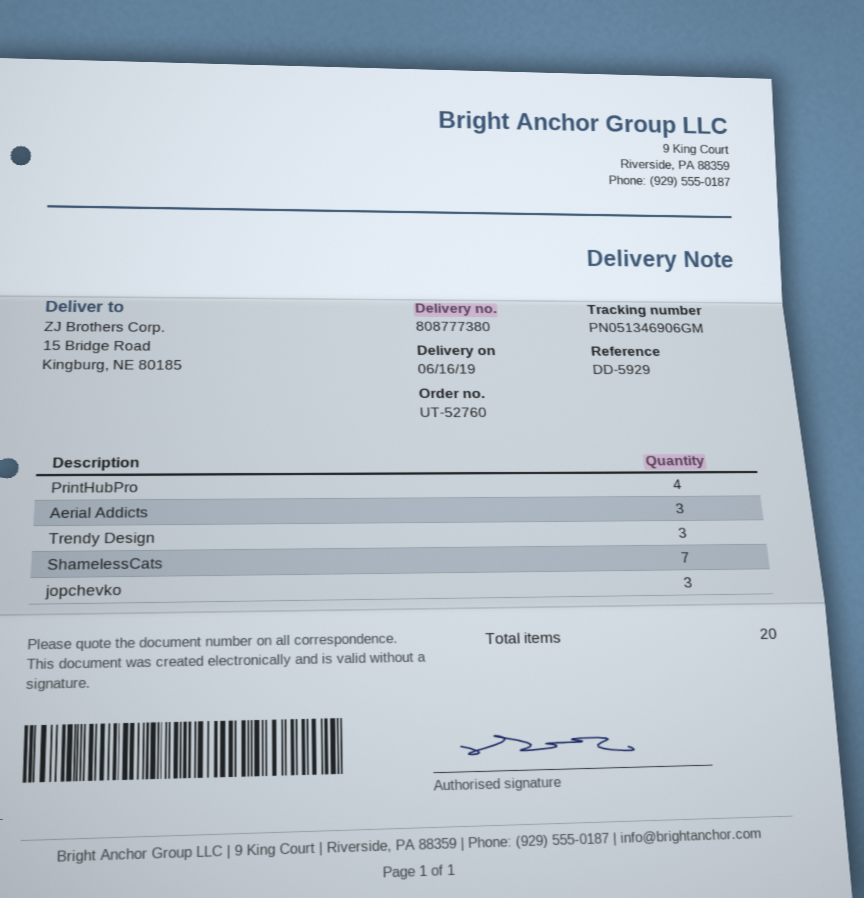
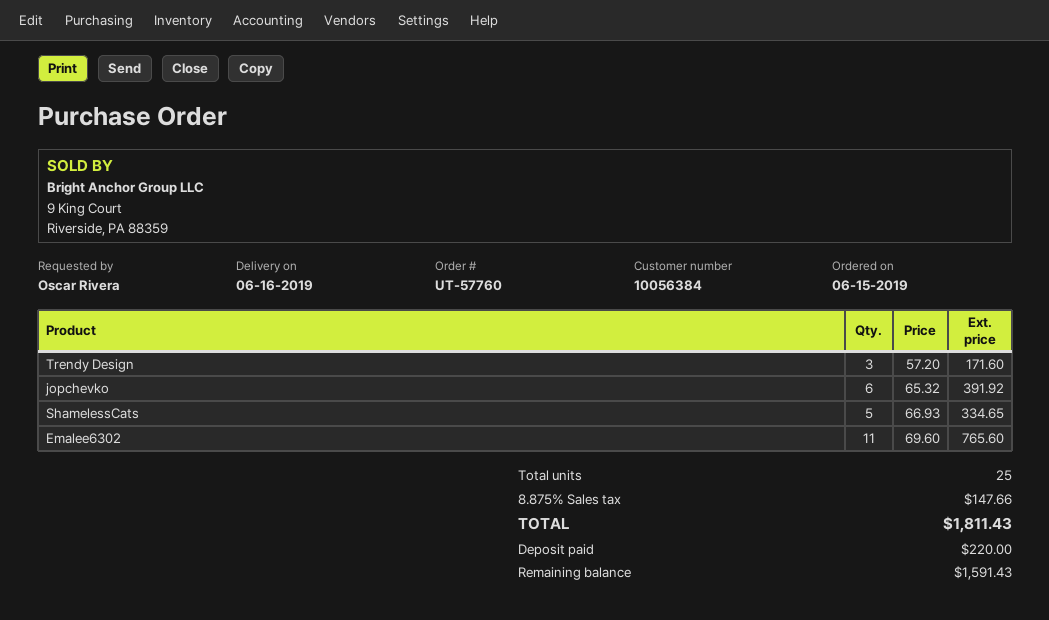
order number: UT-52760 -> UT-57760
PrintHubPro: 4 -> none
Aerial Addicts: 3 -> none
ShamelessCats: 7 -> 5
jopchevko: 3 -> 6
Emalee6302: none -> 11
total quantity: 20 -> 25

